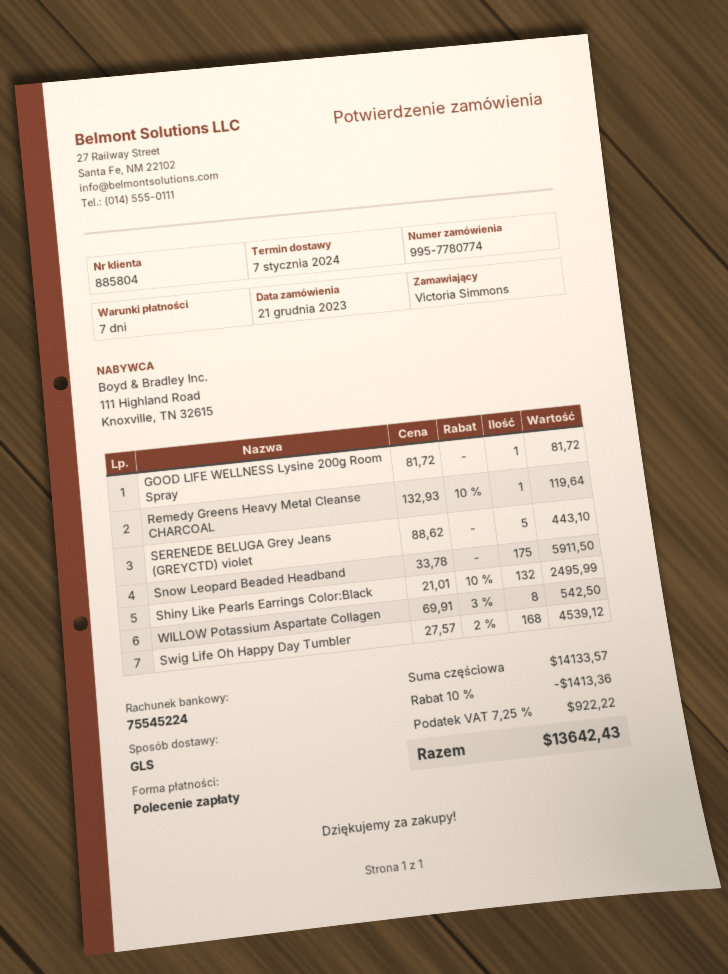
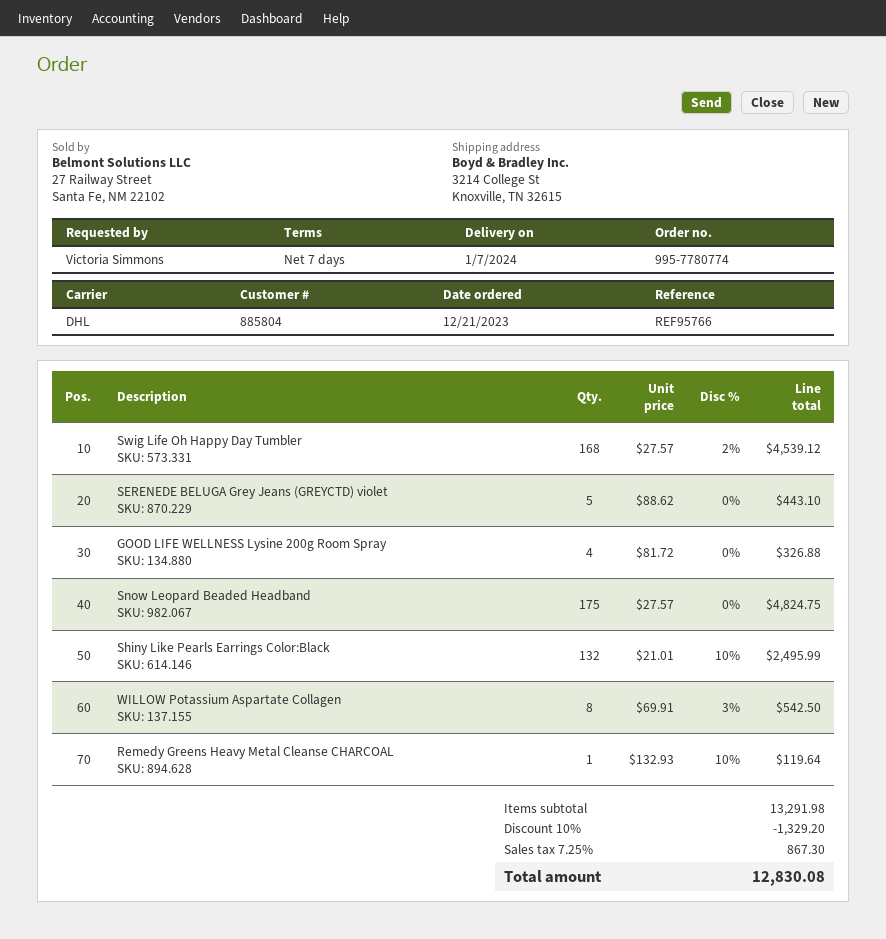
shipping method: GLS -> DHL
GOOD LIFE WELLNESS Lysine 200g Room Spray: 1 x 81.72 = 81.72 -> 4 x 81.72 = 326.88
Snow Leopard Beaded Headband: 175 x 33.78 = 5911.50 -> 175 x 27.57 = 4824.75
subtotal: 14133.57 -> 13291.98
discount: 10% = 1413.36 -> 10% = 1329.20
tax: 7.25% = 922.22 -> 7.25% = 867.30
total: 13642.43 -> 12830.08

